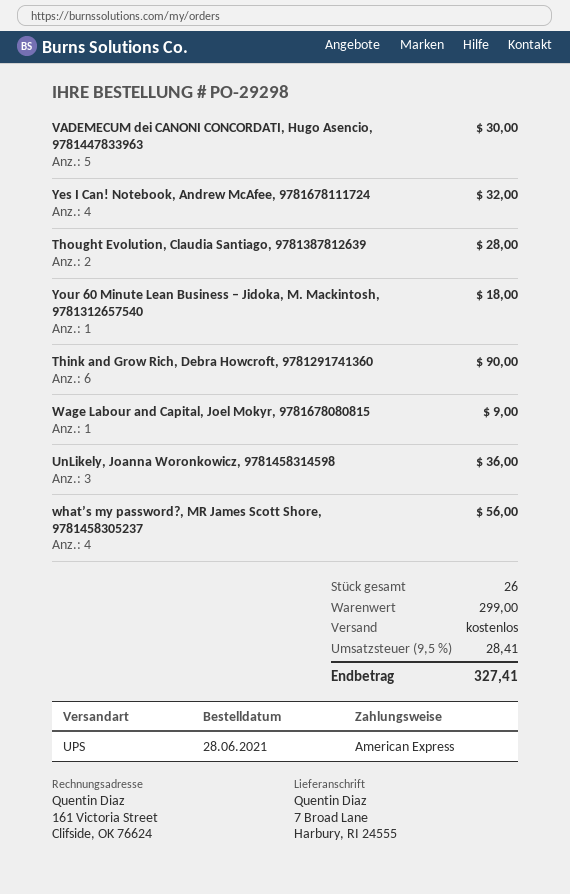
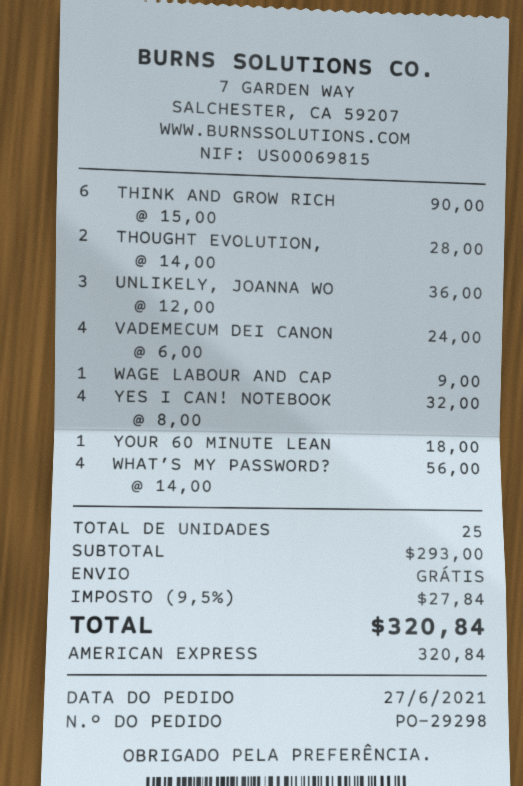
order date: 2021-06-28 -> 2021-06-27
VADEMECUM dei CANONI CONCORDATI, Hugo Asencio, 9781447833963: 5 for 30.00 -> 4 for 24.00
total quantity: 26 -> 25
subtotal: 299.00 -> 293.00
tax: 9.5% = 28.41 -> 9.5% = 27.84
total: 327.41 -> 320.84

